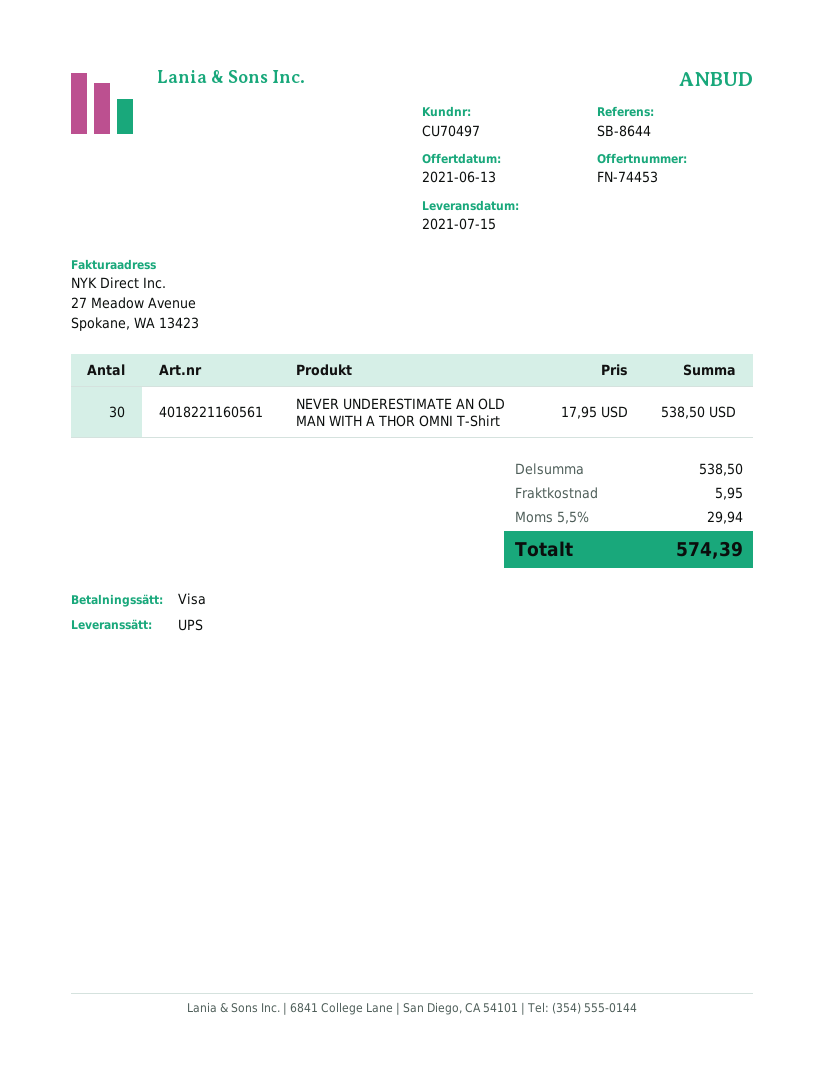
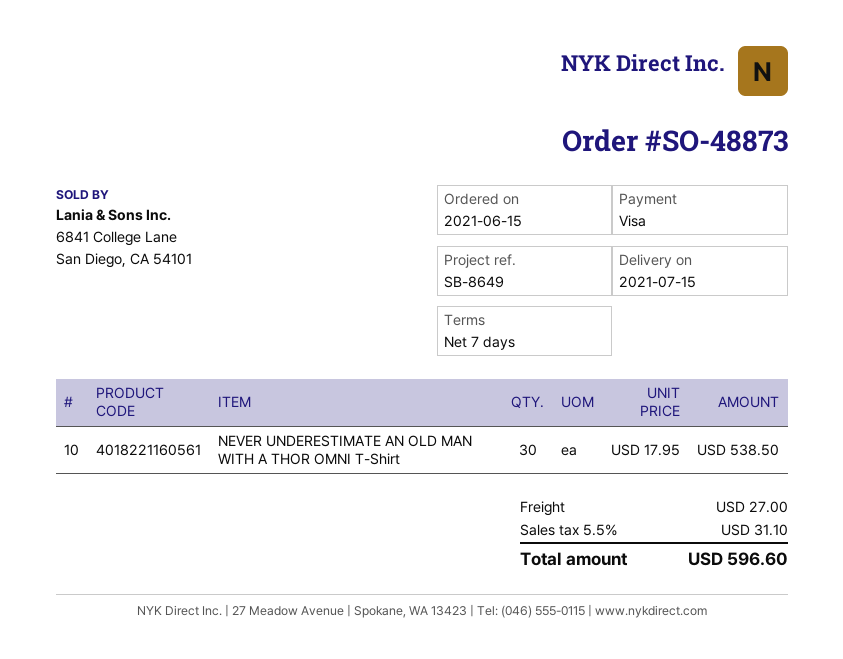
reference: SB-8644 -> SB-8649
shipping: 5.95 -> 27.00
tax: 5.5% = 29.94 -> 5.5% = 31.10
total: 574.39 -> 596.60

